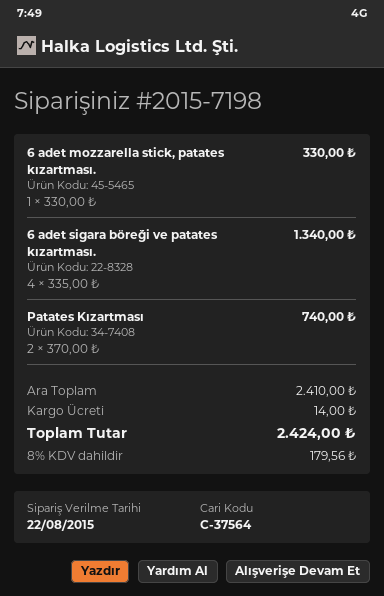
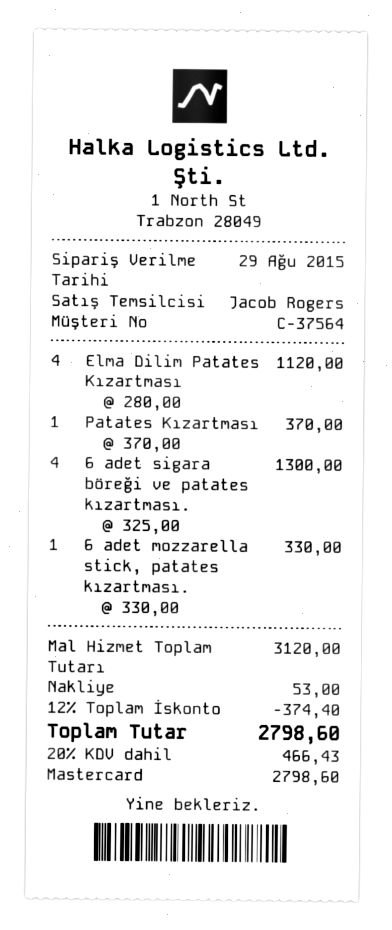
order date: 2015-08-22 -> 2015-08-29
6 adet sigara böreği ve patates kızartması.: 4 x 335.00 = 1340.00 -> 4 x 325.00 = 1300.00
Patates Kızartması: 2 x 370.00 = 740.00 -> 1 x 370.00 = 370.00
Elma Dilim Patates Kızartması: none -> 4 x 280.00 = 1120.00
subtotal: 2410.00 -> 3120.00
discount: none -> 12% = 374.40
shipping: 14.00 -> 53.00
tax: 8% = 179.56 -> 20% = 466.43
total: 2424.00 -> 2798.60

